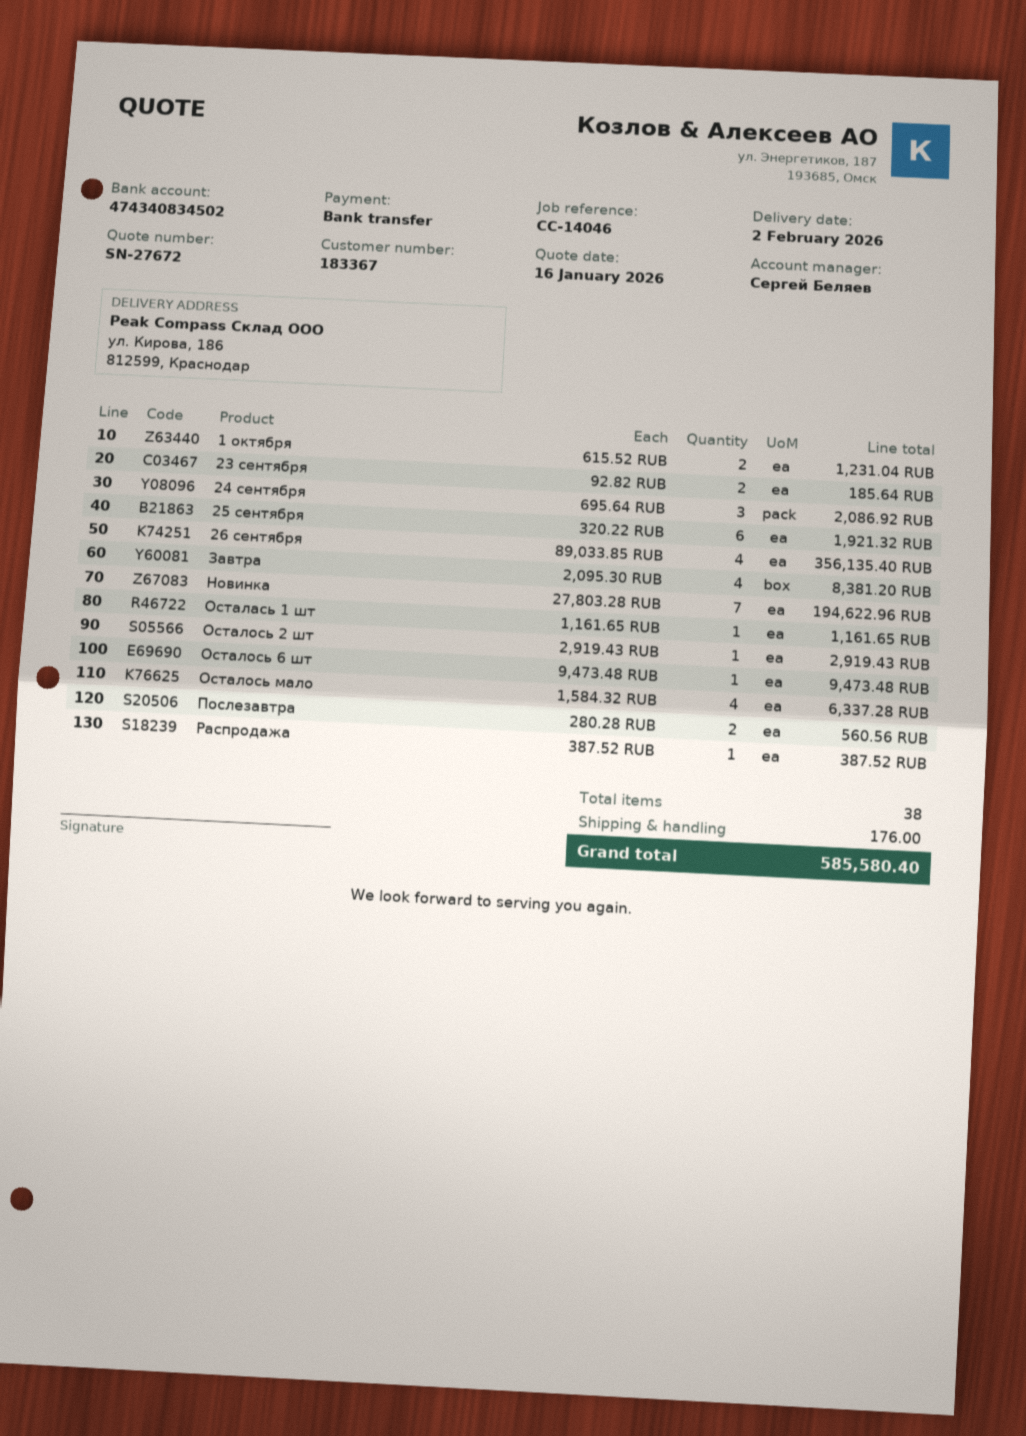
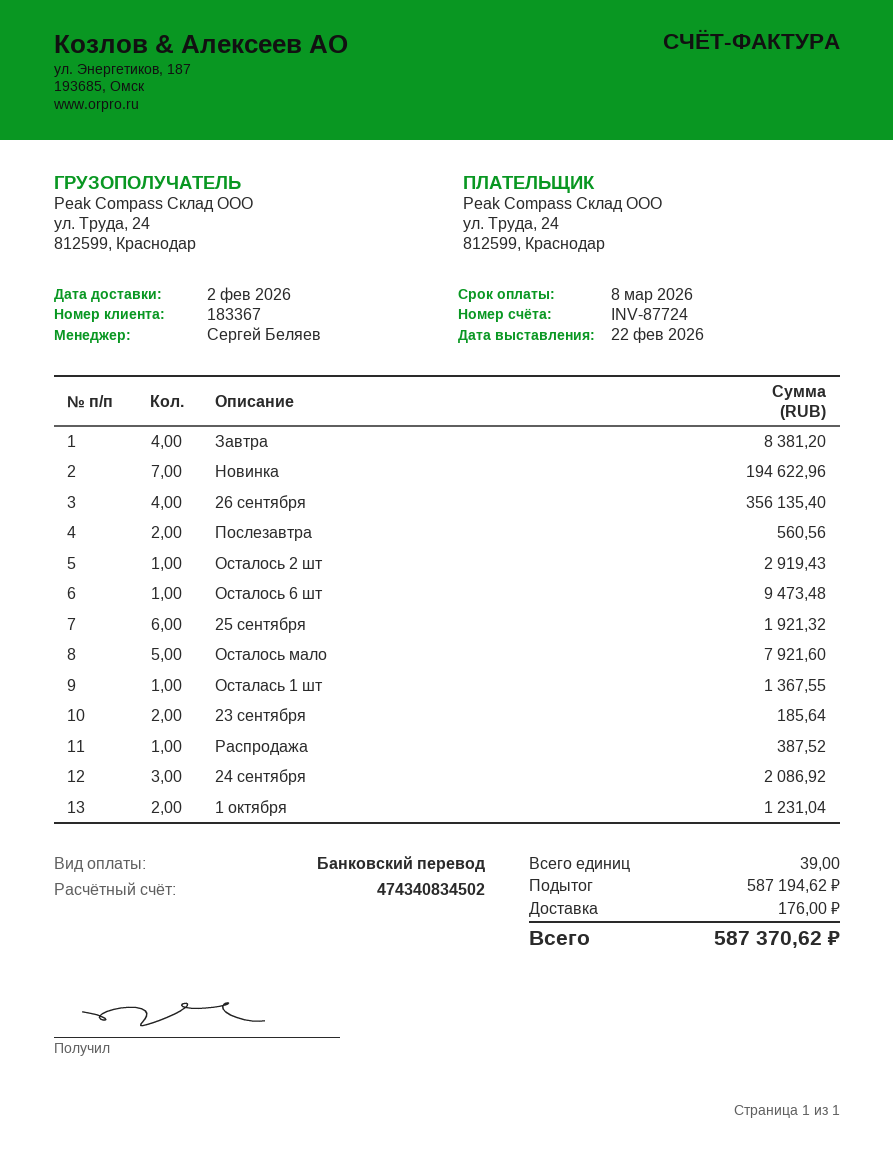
ship to: ул. Кирова, 186, 812599, Краснодар -> ул. Труда, 24, 812599, Краснодар
Осталась 1 шт: 1 for 1161.65 -> 1 for 1367.55
Осталось мало: 4 for 6337.28 -> 5 for 7921.60
total quantity: 38 -> 39
total: 585580.40 -> 587370.62

